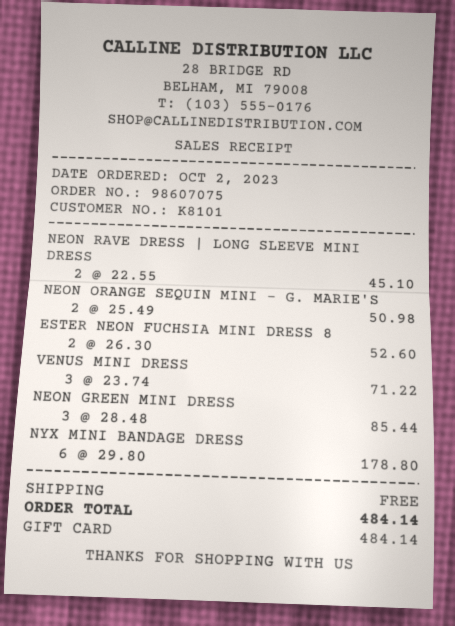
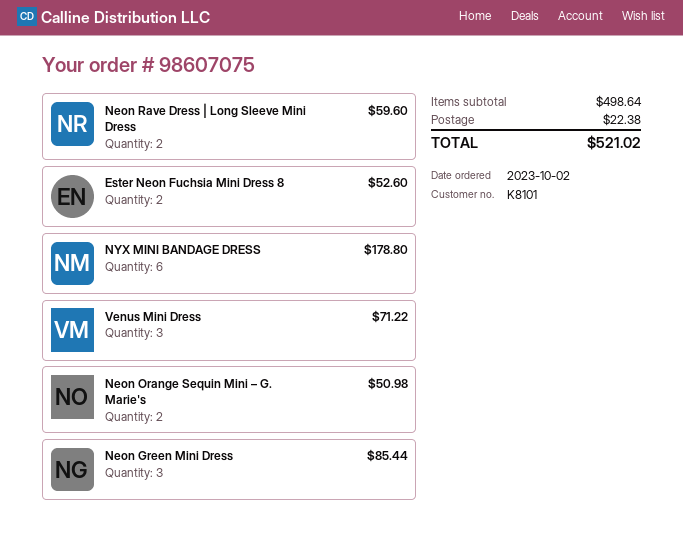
NEON RAVE DRESS | LONG SLEEVE MINI DRESS: 2 for 45.10 -> 2 for 59.60
shipping: 0.00 -> 22.38
total: 484.14 -> 521.02

